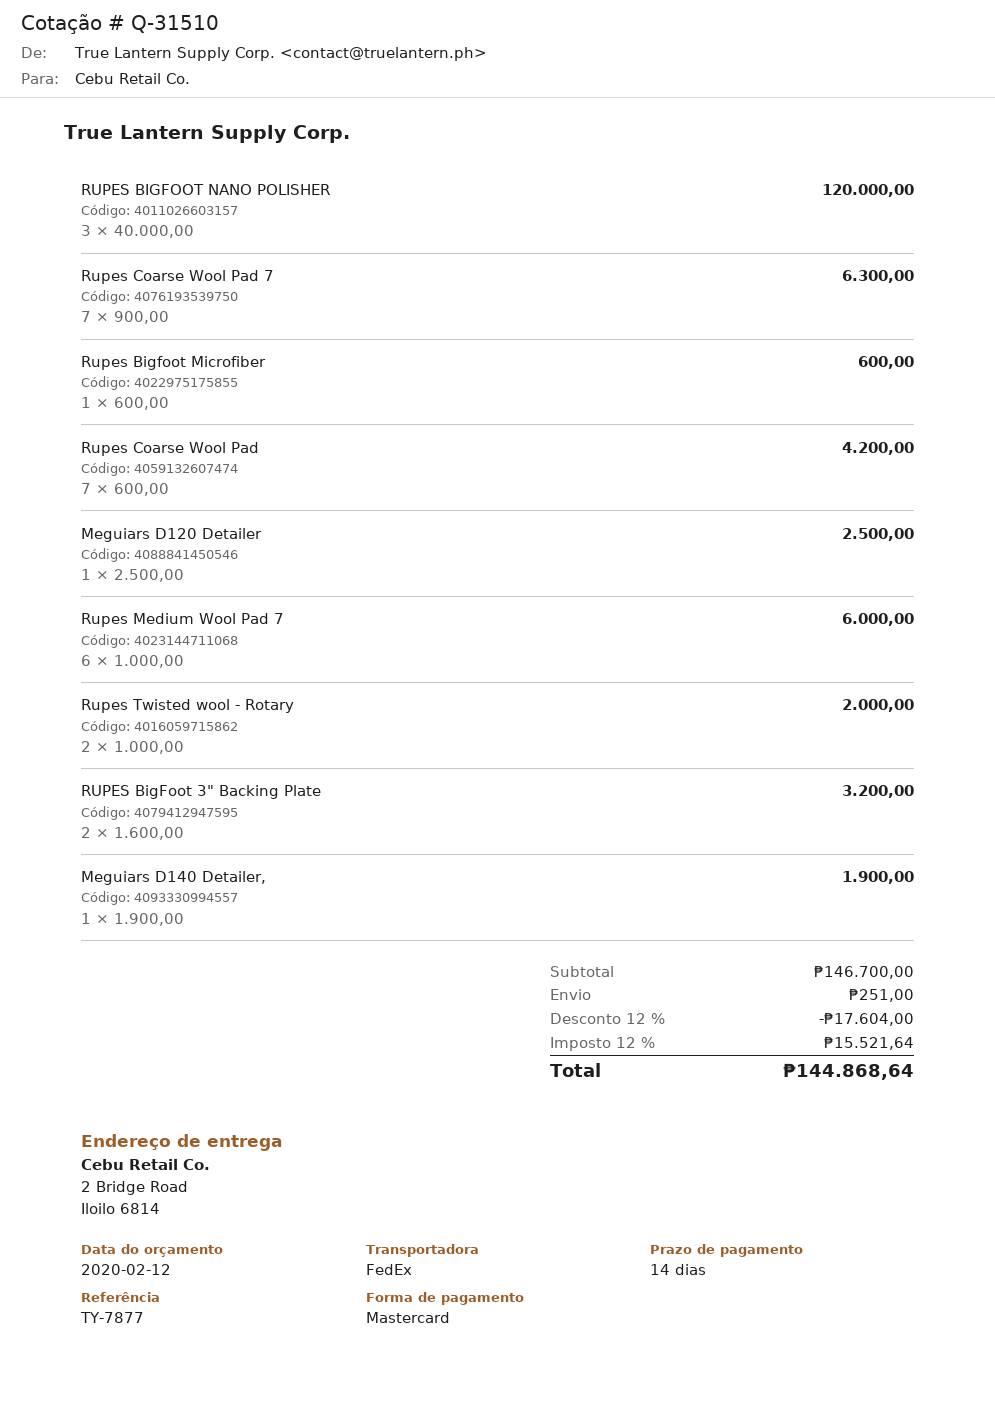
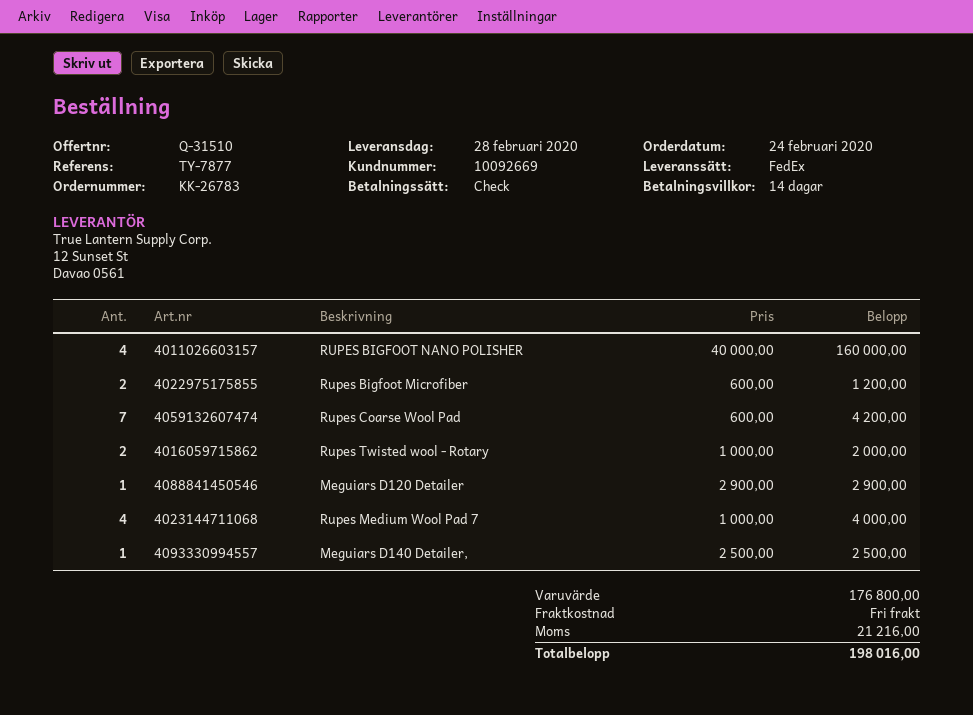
payment method: Mastercard -> cheque
RUPES BIGFOOT NANO POLISHER: 3 x 40000.00 = 120000.00 -> 4 x 40000.00 = 160000.00
Rupes Coarse Wool Pad 7: 7 x 900.00 = 6300.00 -> none
Rupes Bigfoot Microfiber: 1 x 600.00 = 600.00 -> 2 x 600.00 = 1200.00
Meguiars D120 Detailer: 1 x 2500.00 = 2500.00 -> 1 x 2900.00 = 2900.00
Rupes Medium Wool Pad 7: 6 x 1000.00 = 6000.00 -> 4 x 1000.00 = 4000.00
RUPES BigFoot 3" Backing Plate: 2 x 1600.00 = 3200.00 -> none
Meguiars D140 Detailer,: 1 x 1900.00 = 1900.00 -> 1 x 2500.00 = 2500.00
subtotal: 146700.00 -> 176800.00
discount: 12% = 17604.00 -> none
shipping: 251.00 -> 0.00
tax: 15521.64 -> 21216.00
total: 144868.64 -> 198016.00

